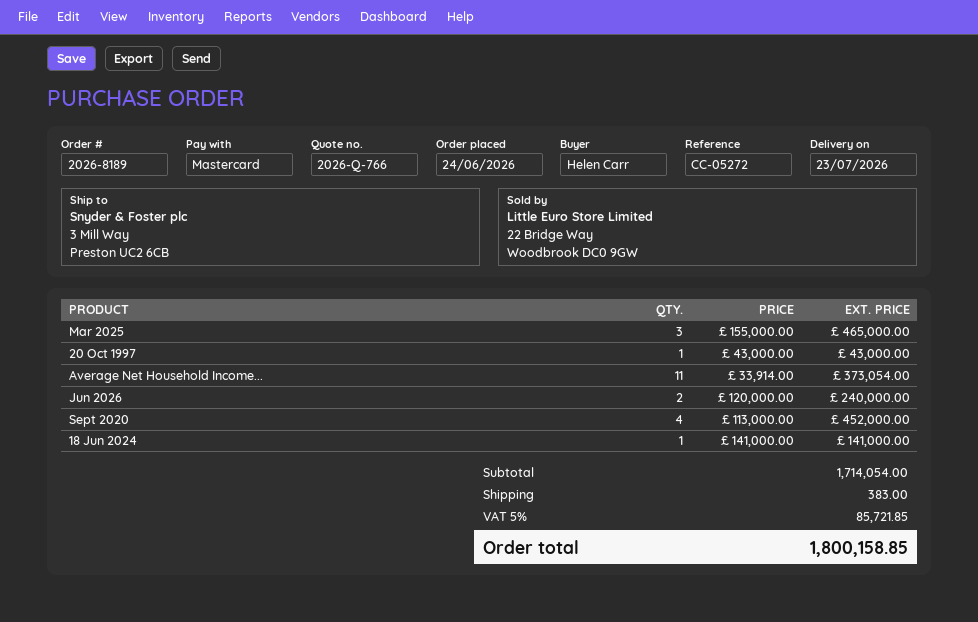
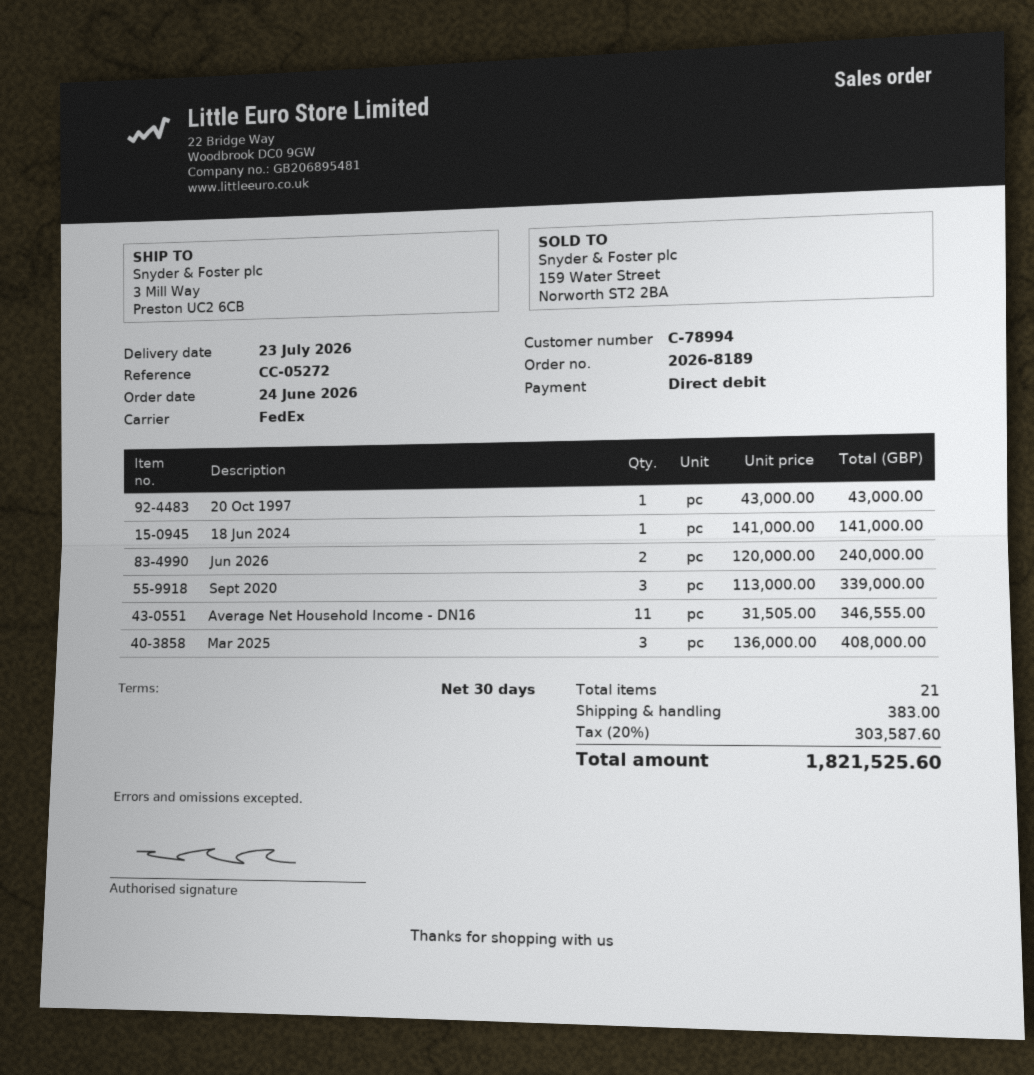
payment method: Mastercard -> direct debit
Mar 2025: 3 x 155000.00 = 465000.00 -> 3 x 136000.00 = 408000.00
Average Net Household Income...: 11 x 33914.00 = 373054.00 -> 11 x 31505.00 = 346555.00
Sept 2020: 4 x 113000.00 = 452000.00 -> 3 x 113000.00 = 339000.00
tax: 5% = 85721.85 -> 20% = 303587.60
total: 1800158.85 -> 1821525.60

